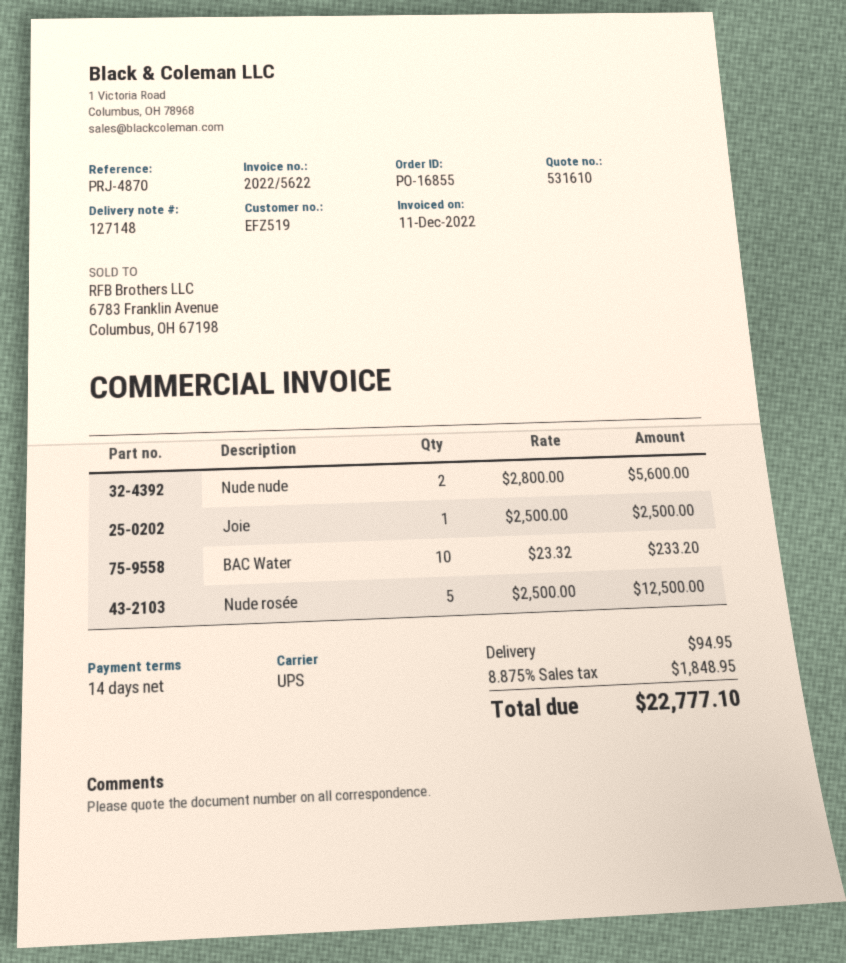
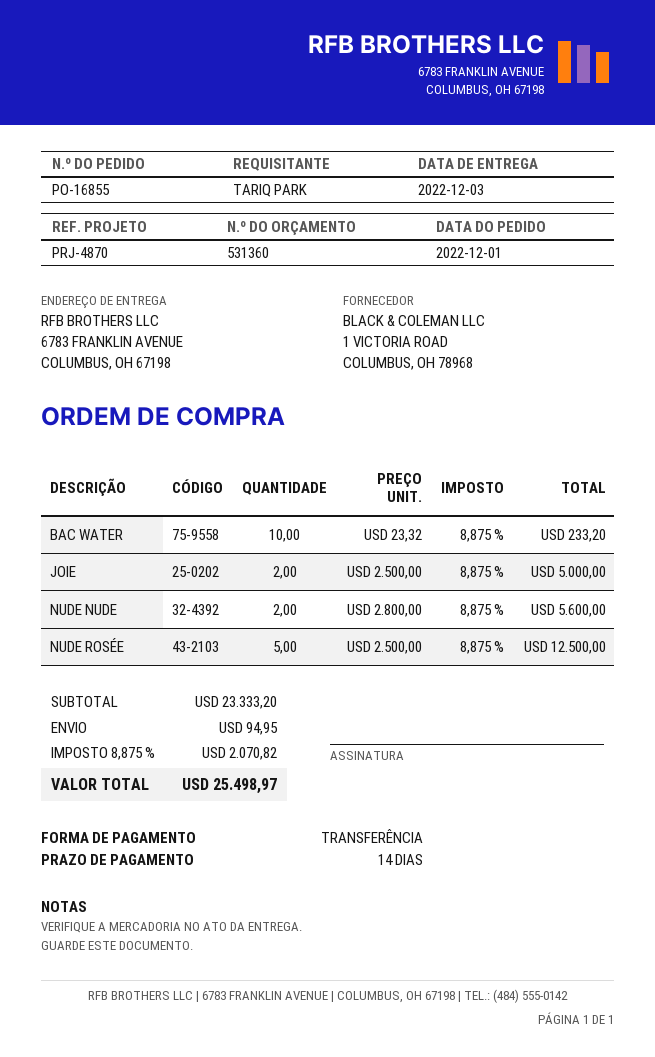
quote number: 531610 -> 531360
Joie: 1 x 2500.00 = 2500.00 -> 2 x 2500.00 = 5000.00
tax: 8.875% = 1848.95 -> 8.875% = 2070.82
total: 22777.10 -> 25498.97

